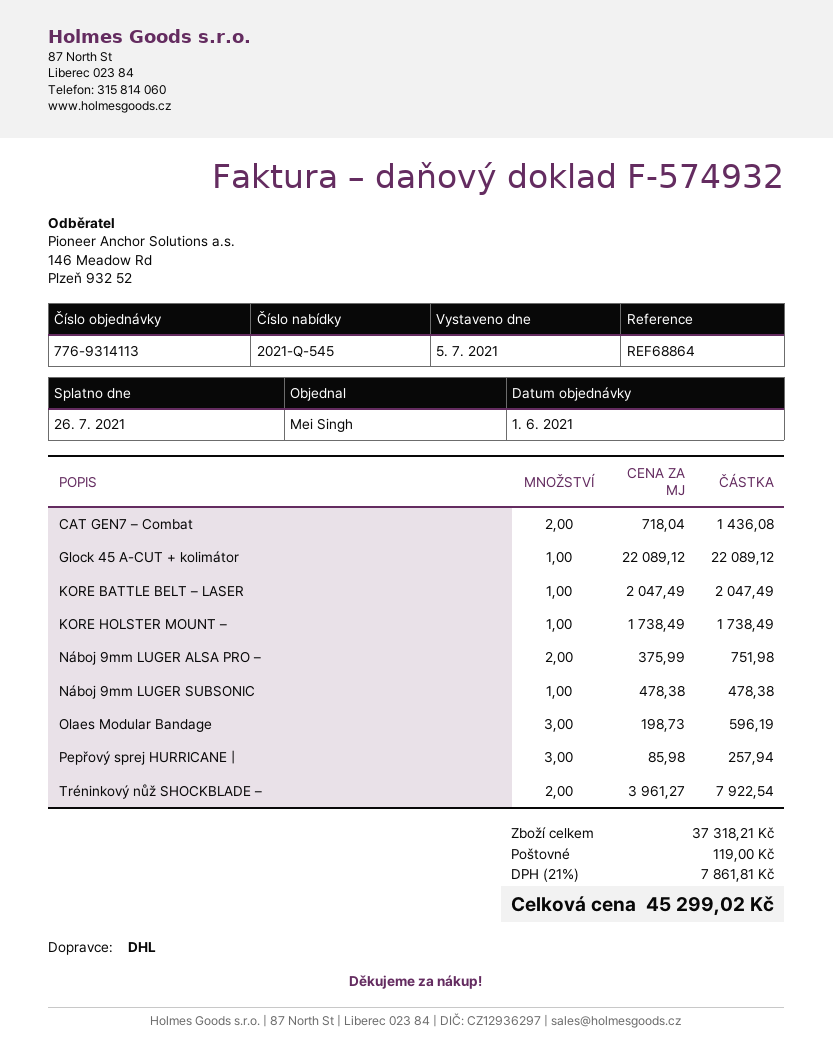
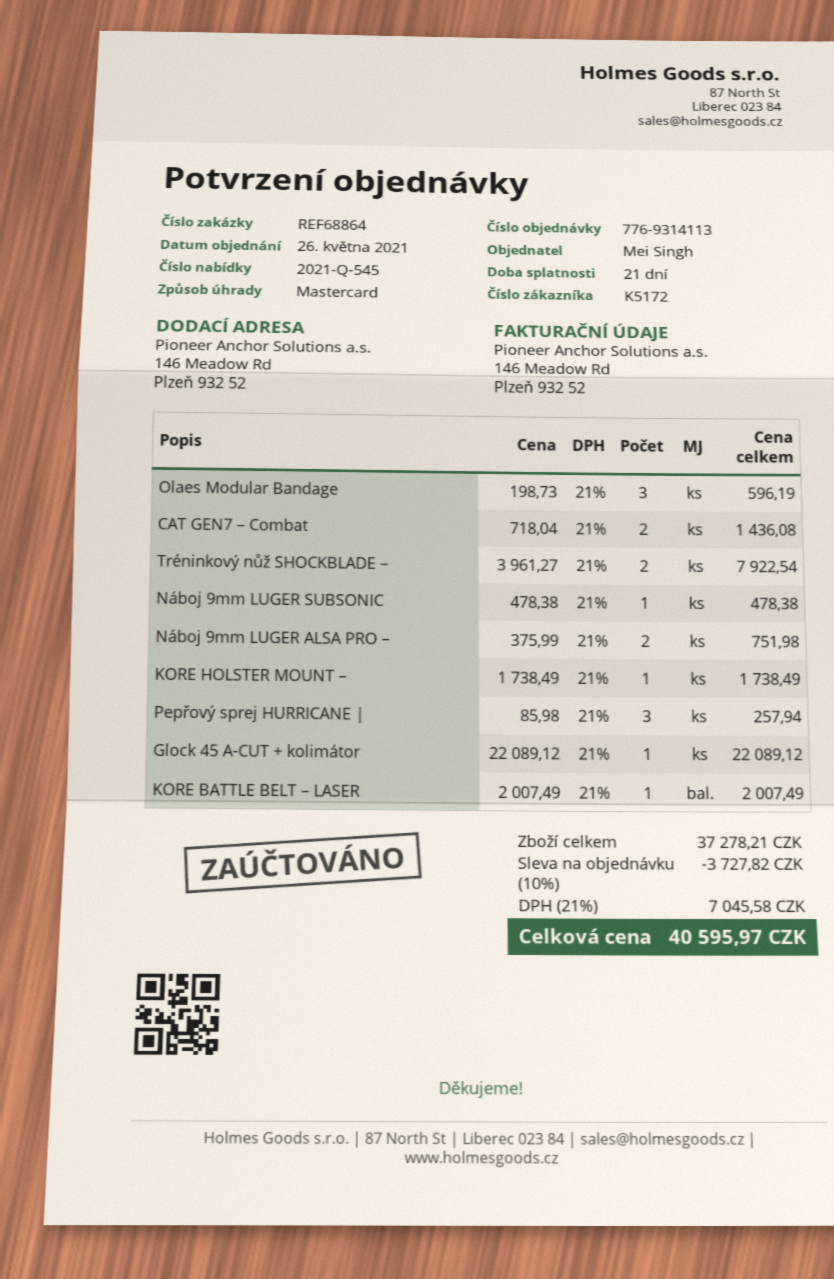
order date: 2021-06-01 -> 2021-05-26
KORE BATTLE BELT – LASER: 1 x 2047.49 = 2047.49 -> 1 x 2007.49 = 2007.49
subtotal: 37318.21 -> 37278.21
discount: none -> 10% = 3727.82
shipping: 119.00 -> none
tax: 21% = 7861.81 -> 21% = 7045.58
total: 45299.02 -> 40595.97

